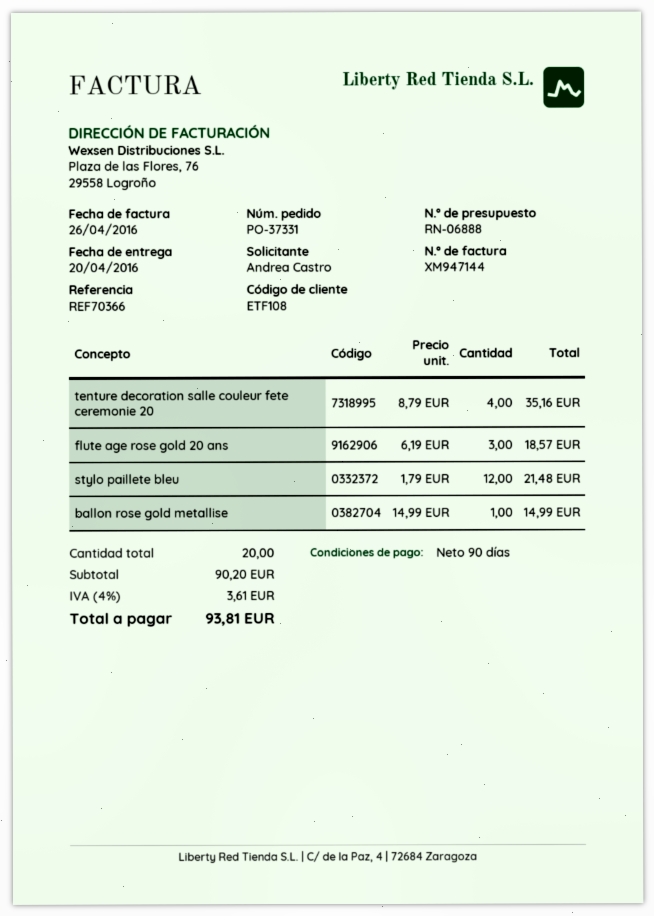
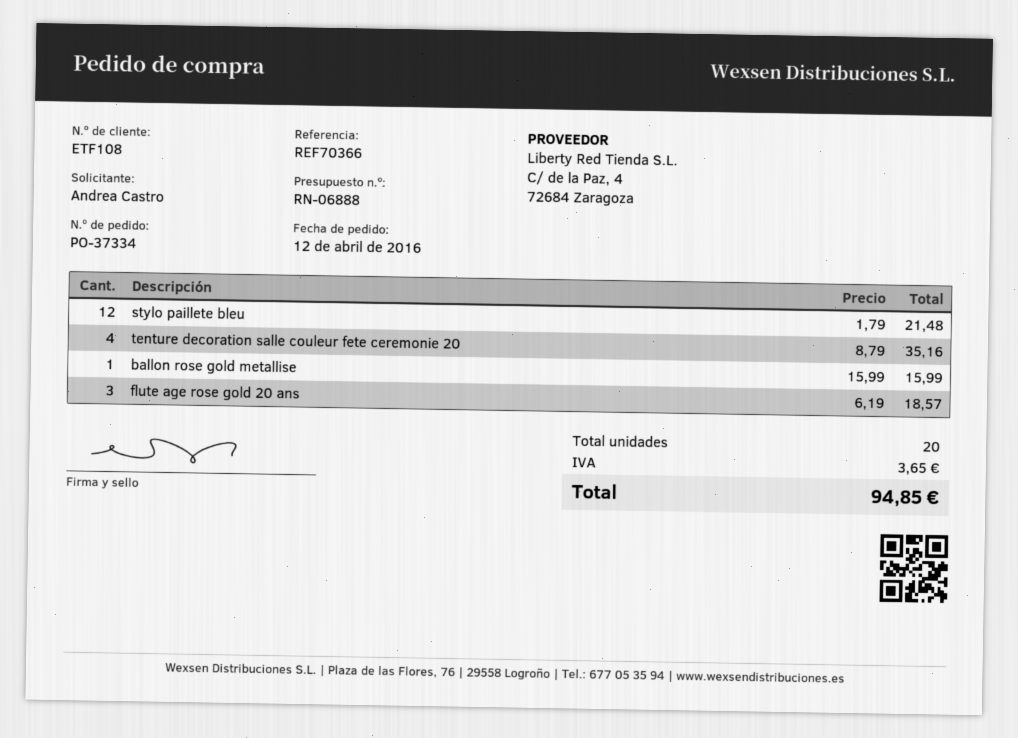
order number: PO-37331 -> PO-37334
ballon rose gold metallise: 1 x 14.99 = 14.99 -> 1 x 15.99 = 15.99
tax: 3.61 -> 3.65
total: 93.81 -> 94.85

